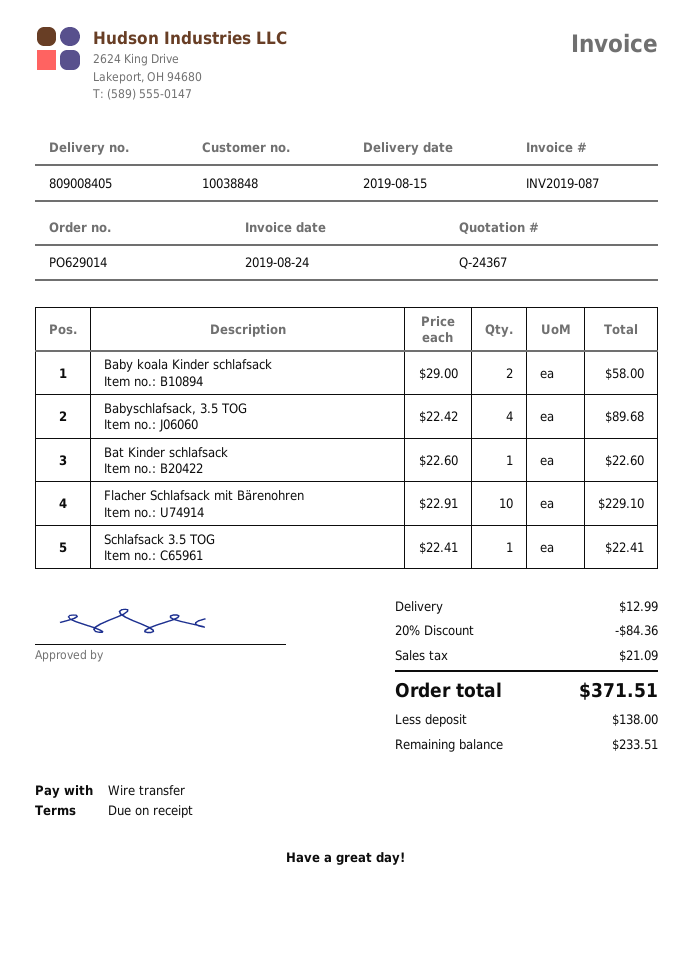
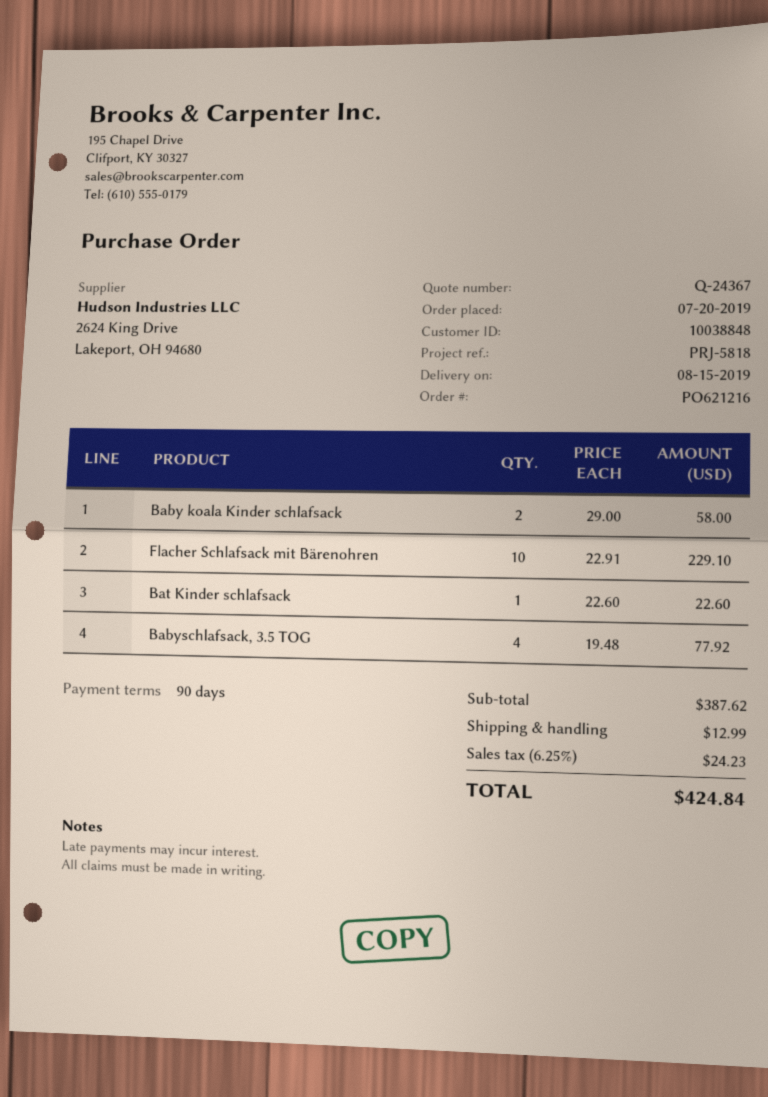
order number: PO629014 -> PO621216
payment terms: on receipt -> 90 days
Babyschlafsack, 3.5 TOG: 4 x 22.42 = 89.68 -> 4 x 19.48 = 77.92
Schlafsack 3.5 TOG: 1 x 22.41 = 22.41 -> none
discount: 20% = 84.36 -> none
tax: 21.09 -> 24.23
total: 371.51 -> 424.84

